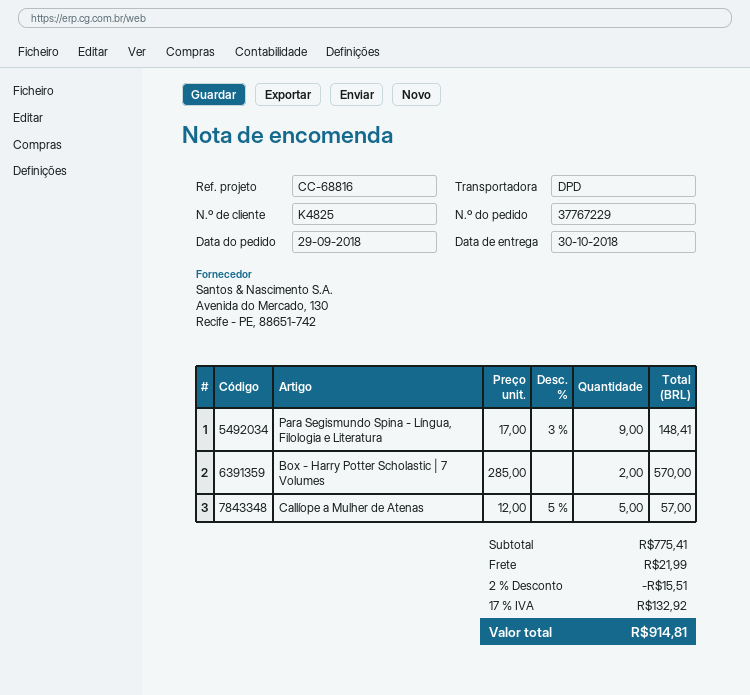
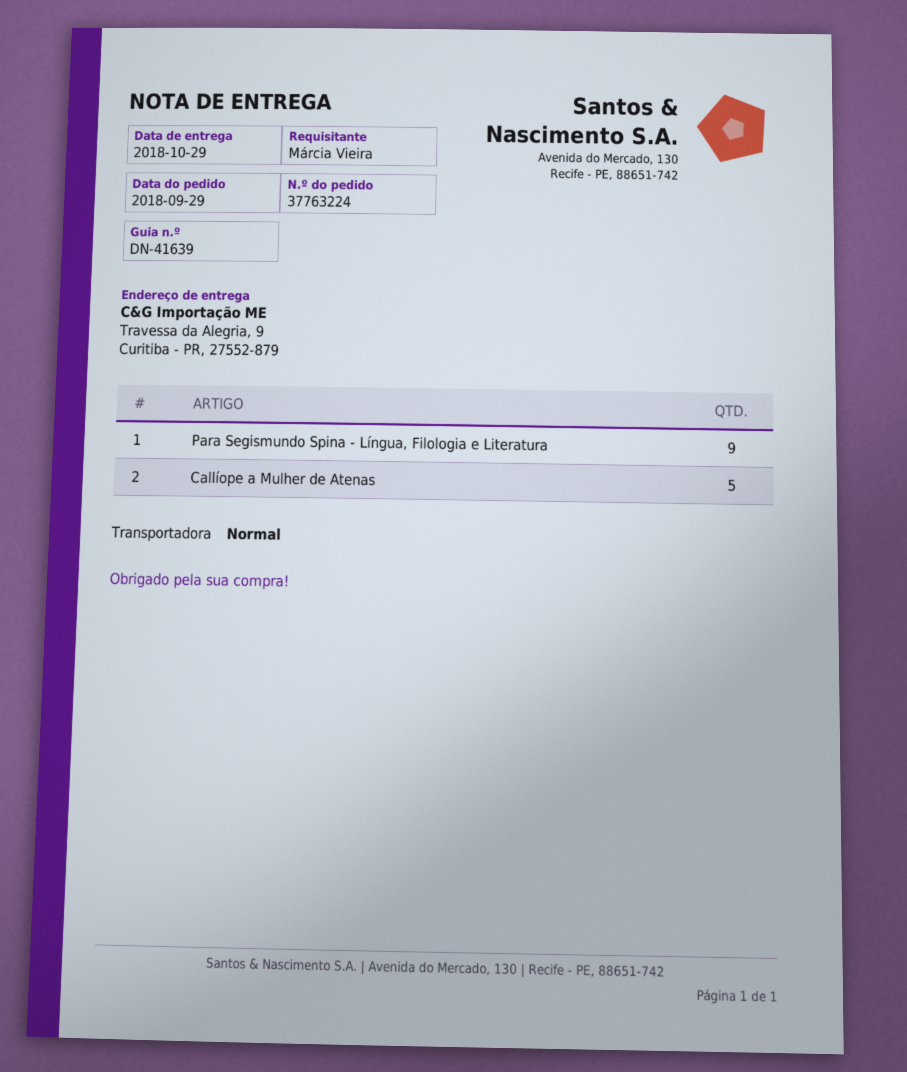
order number: 37767229 -> 37763224
delivery date: 2018-10-30 -> 2018-10-29
shipping method: DPD -> standard
Box - Harry Potter Scholastic | 7 Volumes: 2 -> none

